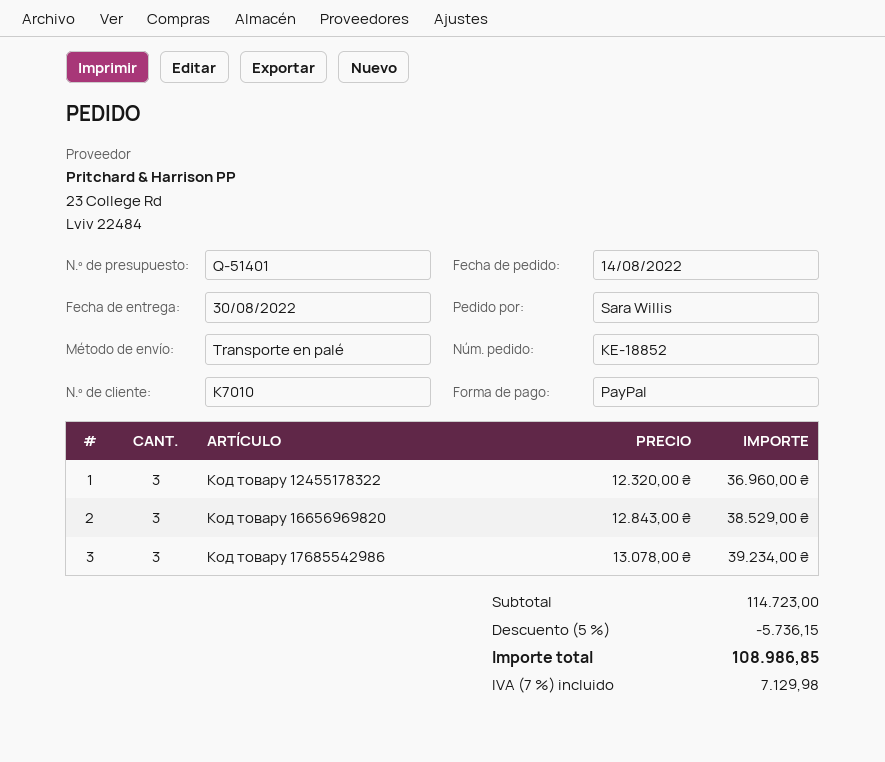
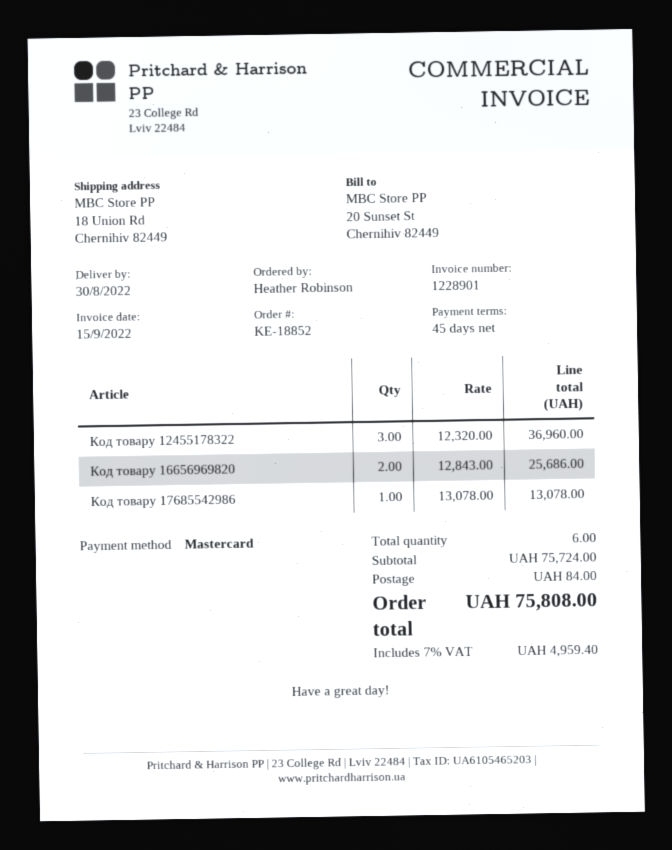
ordered by: Sara Willis -> Heather Robinson
payment method: PayPal -> Mastercard
Код товару 16656969820: 3 x 12843.00 = 38529.00 -> 2 x 12843.00 = 25686.00
Код товару 17685542986: 3 x 13078.00 = 39234.00 -> 1 x 13078.00 = 13078.00
subtotal: 114723.00 -> 75724.00
discount: 5% = 5736.15 -> none
shipping: none -> 84.00
tax: 7% = 7129.98 -> 7% = 4959.40
total: 108986.85 -> 75808.00

